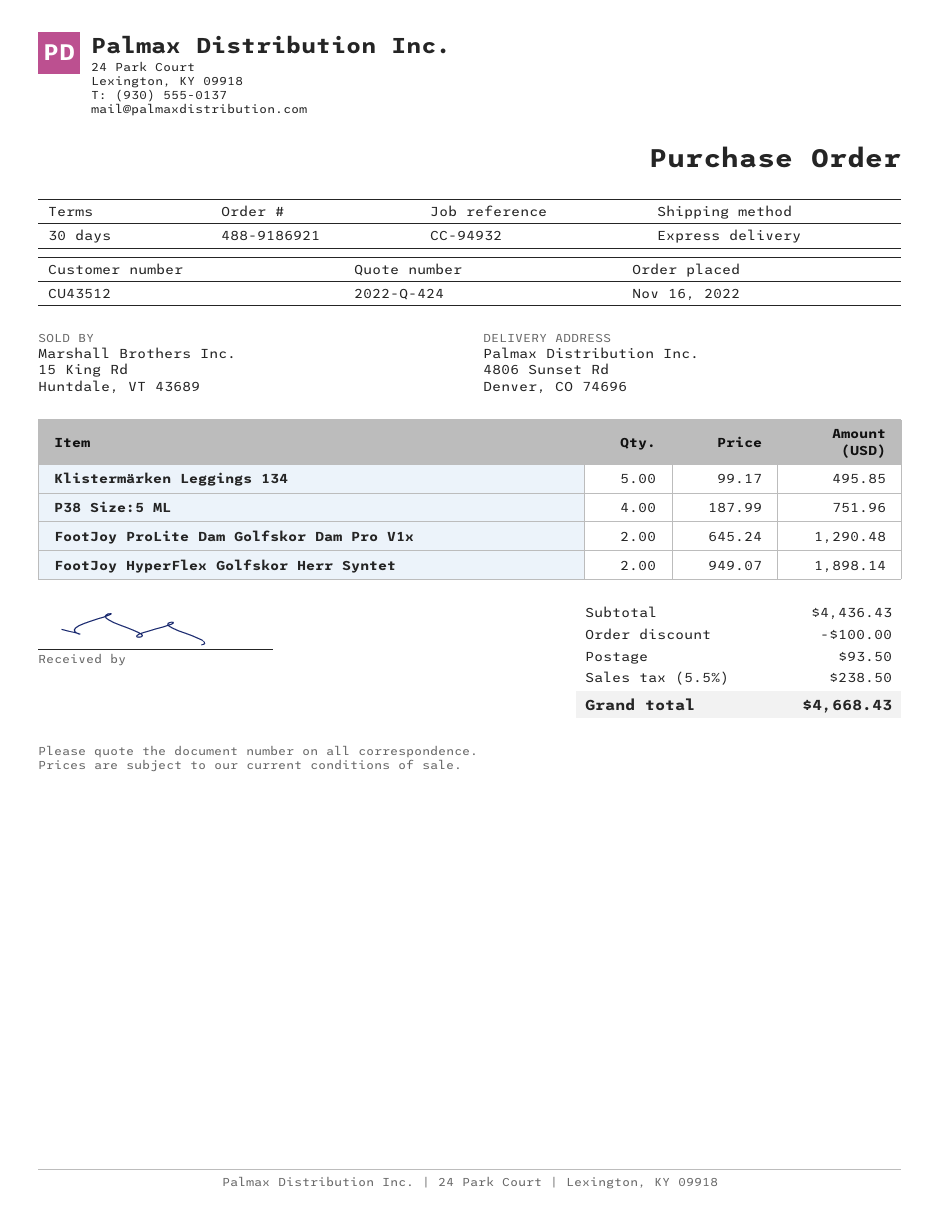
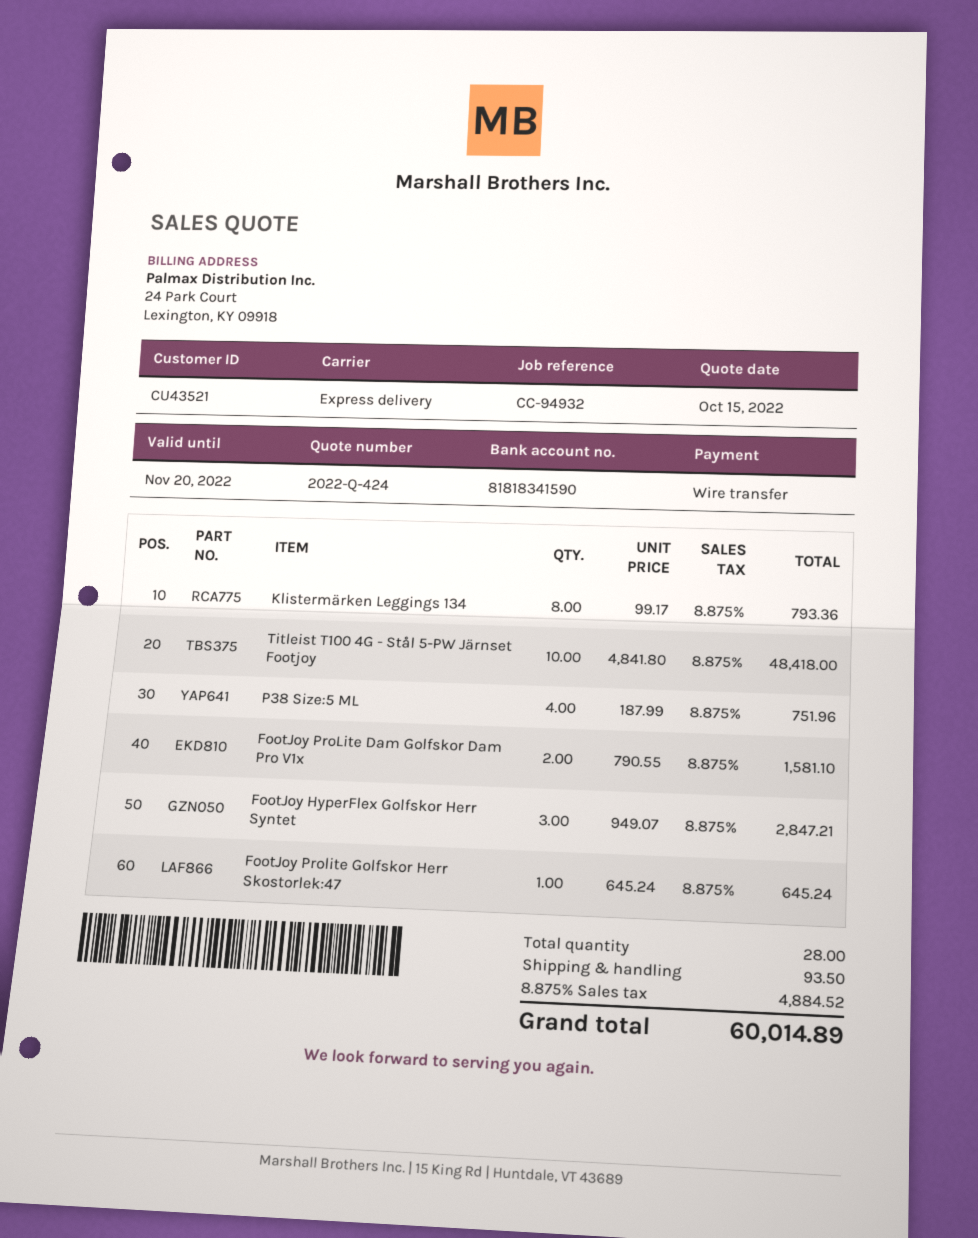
customer number: CU43512 -> CU43521
Klistermärken Leggings 134: 5 x 99.17 = 495.85 -> 8 x 99.17 = 793.36
FootJoy ProLite Dam Golfskor Dam Pro V1x: 2 x 645.24 = 1290.48 -> 2 x 790.55 = 1581.10
FootJoy HyperFlex Golfskor Herr Syntet: 2 x 949.07 = 1898.14 -> 3 x 949.07 = 2847.21
Titleist T100 4G - Stål 5-PW Järnset Footjoy: none -> 10 x 4841.80 = 48418.00
FootJoy Prolite Golfskor Herr Skostorlek:47: none -> 1 x 645.24 = 645.24
discount: 100.00 -> none
tax: 5.5% = 238.50 -> 8.875% = 4884.52
total: 4668.43 -> 60014.89

